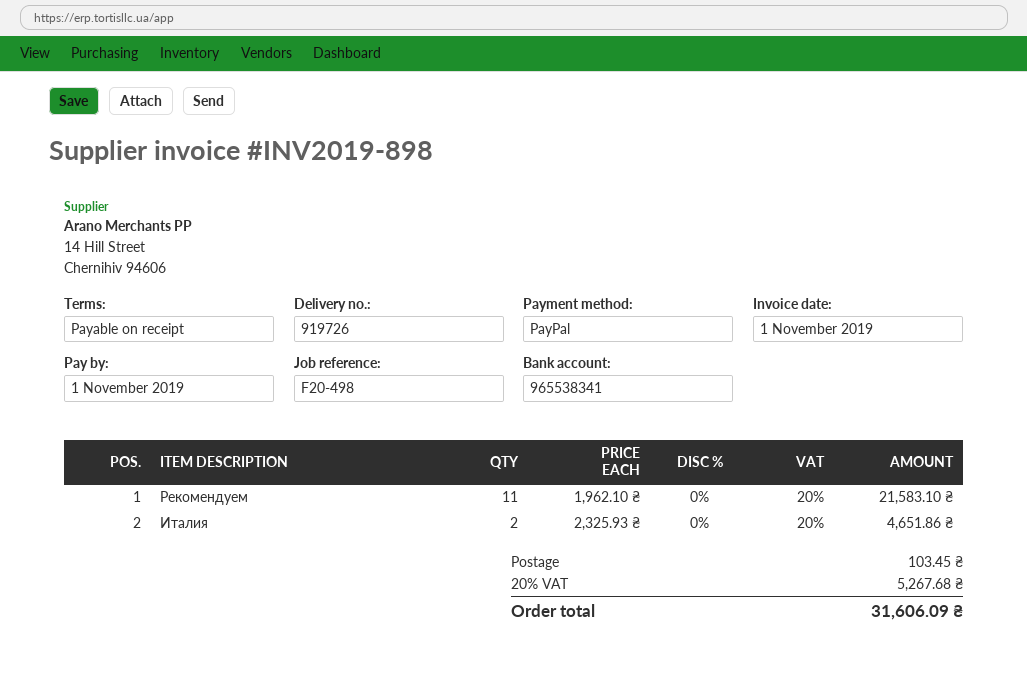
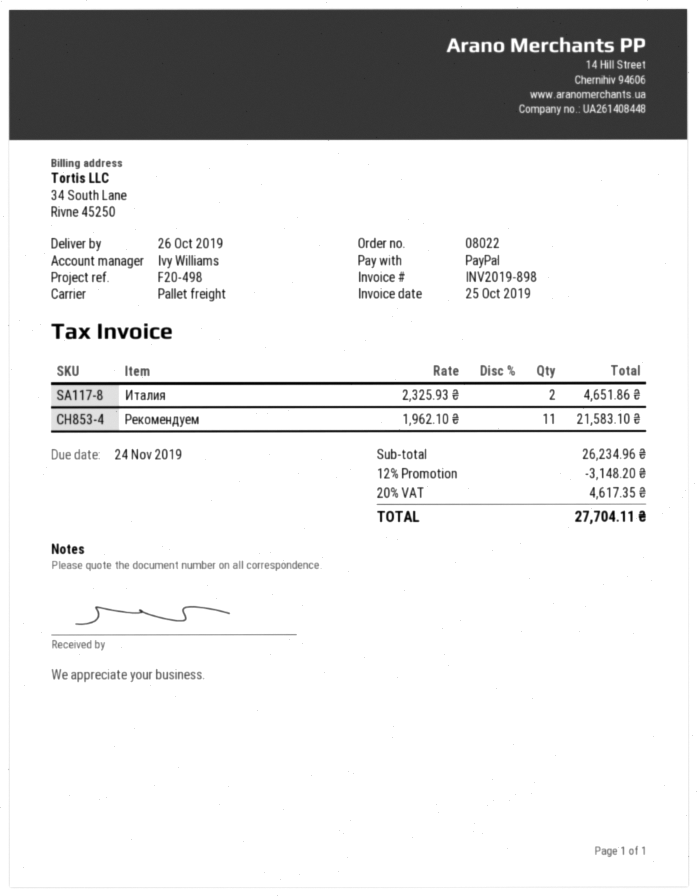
invoice date: 2019-11-01 -> 2019-10-25
due date: 2019-11-01 -> 2019-11-24
discount: none -> 12% = 3148.20
shipping: 103.45 -> none
tax: 20% = 5267.68 -> 20% = 4617.35
total: 31606.09 -> 27704.11

